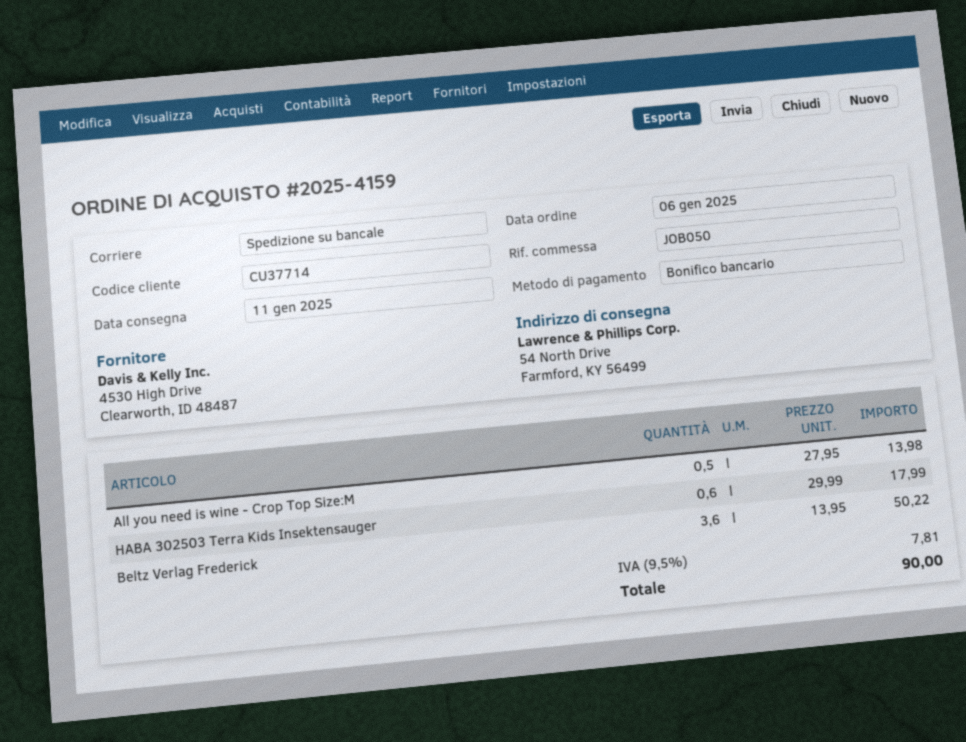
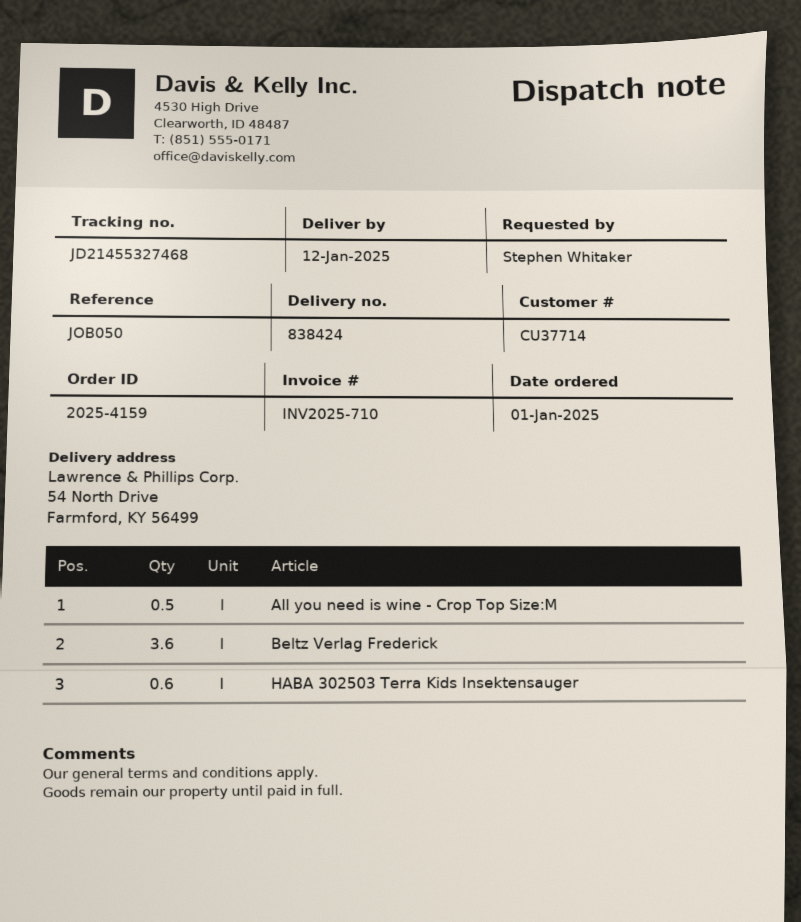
order date: 2025-01-06 -> 2025-01-01
delivery date: 2025-01-11 -> 2025-01-12

